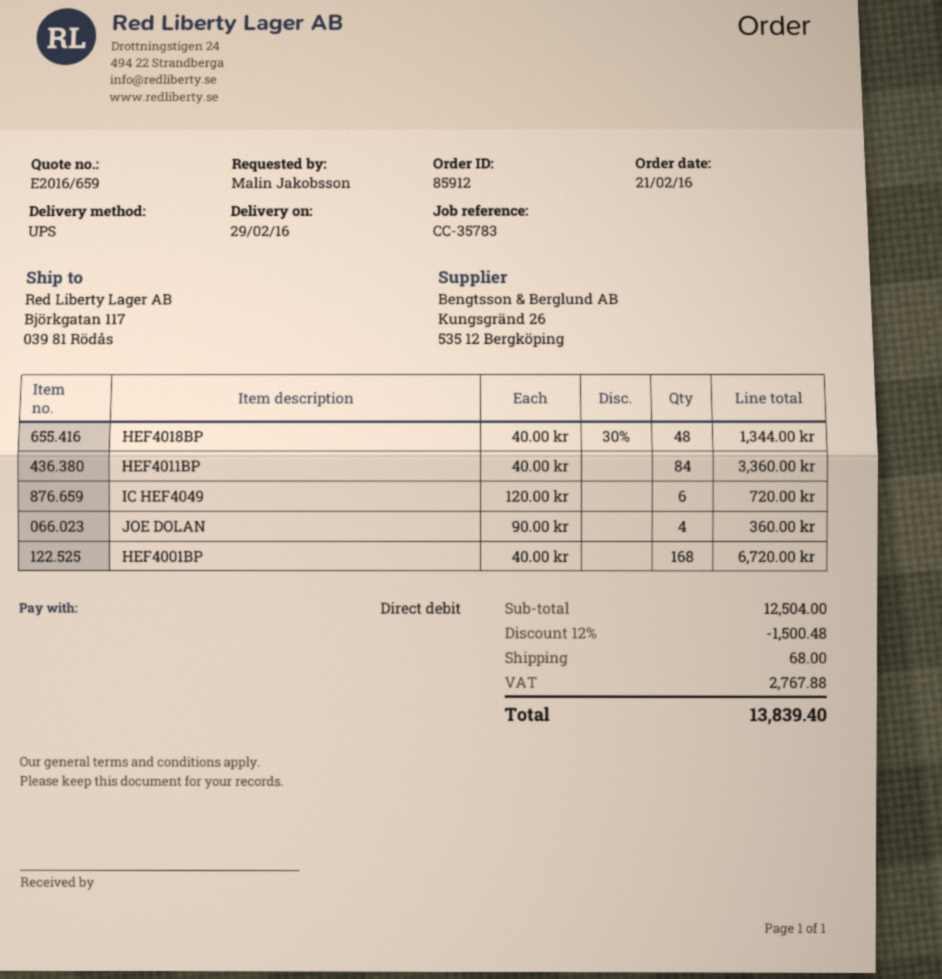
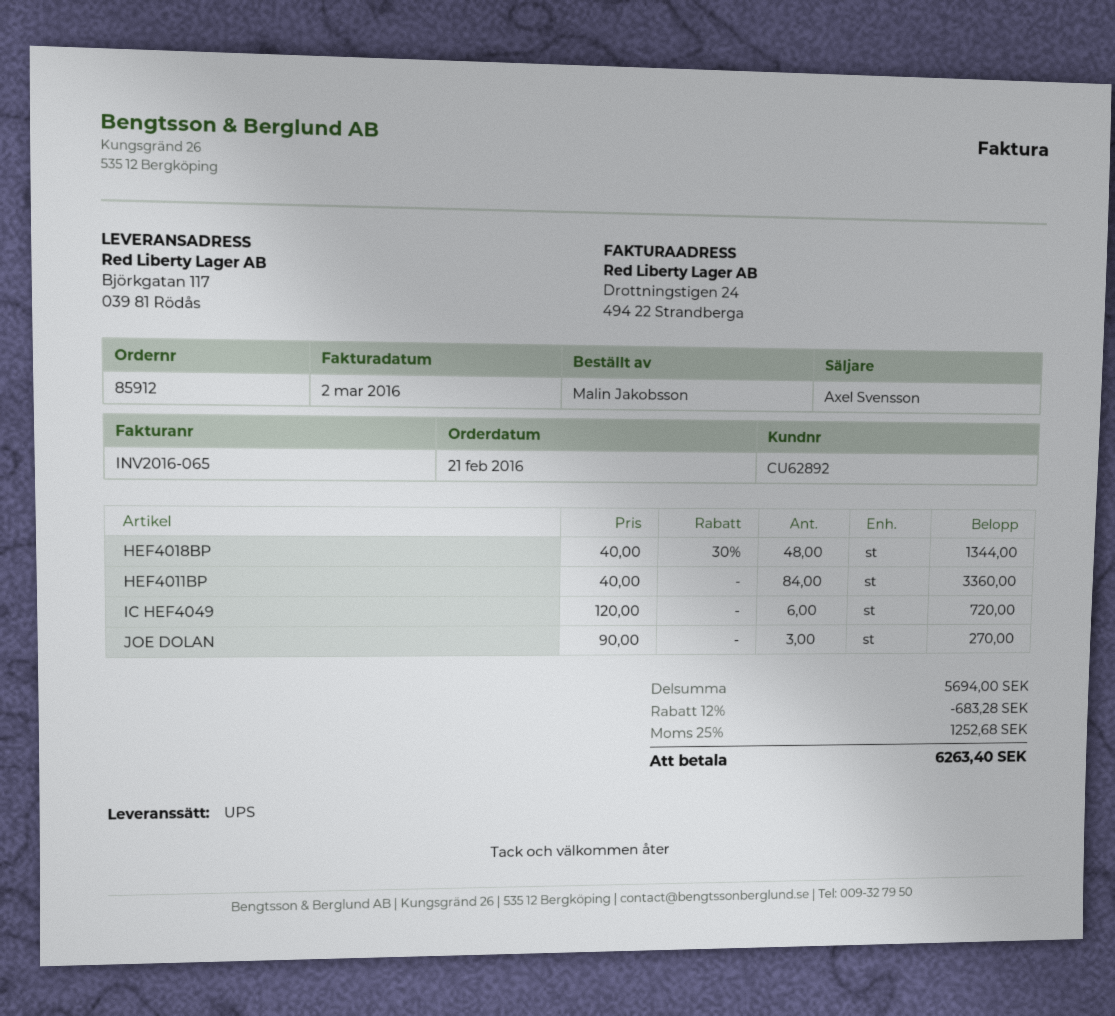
JOE DOLAN: 4 x 90.00 = 360.00 -> 3 x 90.00 = 270.00
HEF4001BP: 168 x 40.00 = 6720.00 -> none
subtotal: 12504.00 -> 5694.00
discount: 12% = 1500.48 -> 12% = 683.28
shipping: 68.00 -> none
tax: 2767.88 -> 1252.68
total: 13839.40 -> 6263.40

